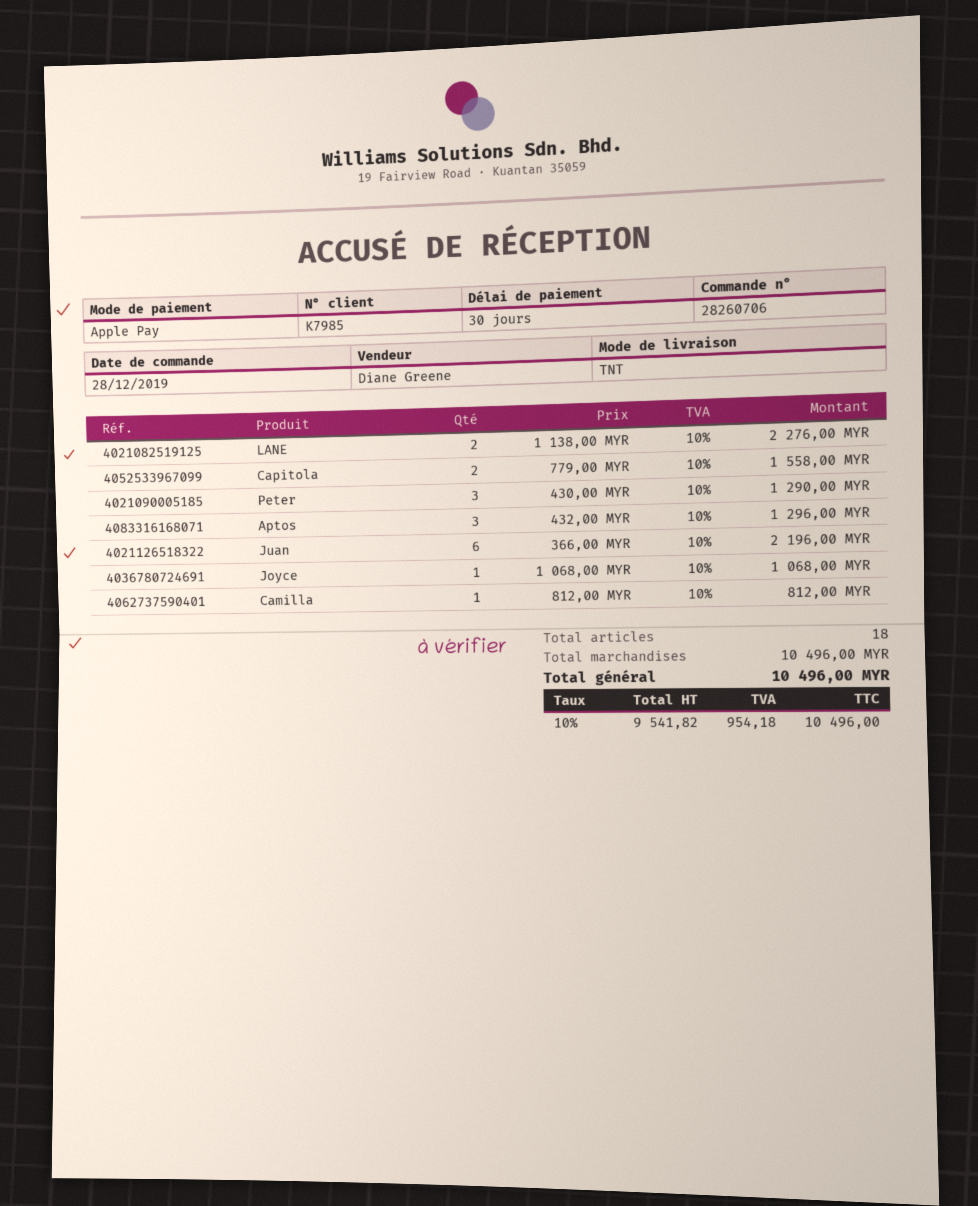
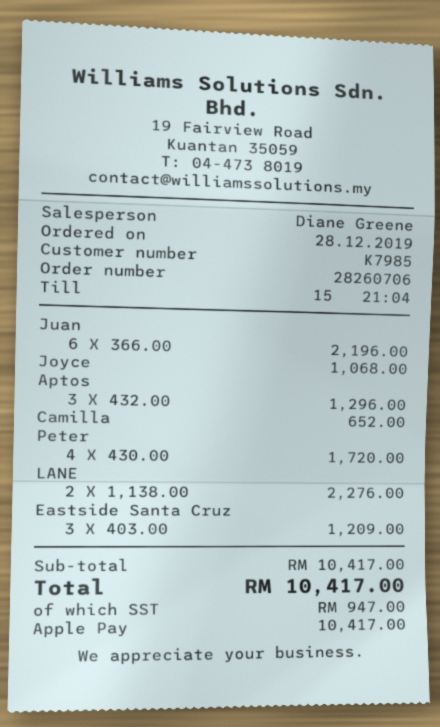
Capitola: 2 x 779.00 = 1558.00 -> none
Peter: 3 x 430.00 = 1290.00 -> 4 x 430.00 = 1720.00
Camilla: 1 x 812.00 = 812.00 -> 1 x 652.00 = 652.00
Eastside Santa Cruz: none -> 3 x 403.00 = 1209.00
subtotal: 10496.00 -> 10417.00
tax: 954.18 -> 947.00
total: 10496.00 -> 10417.00

